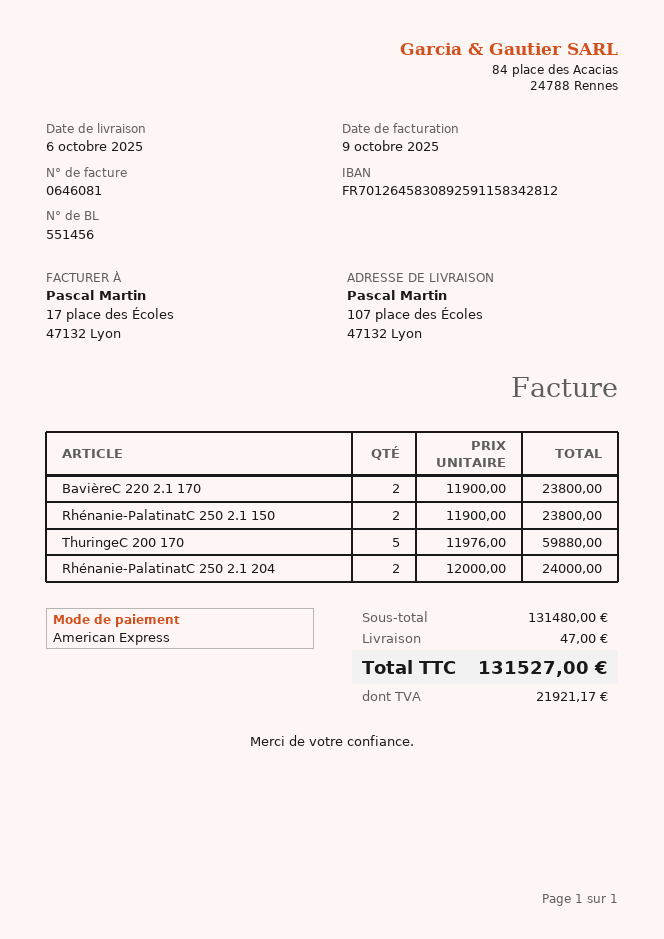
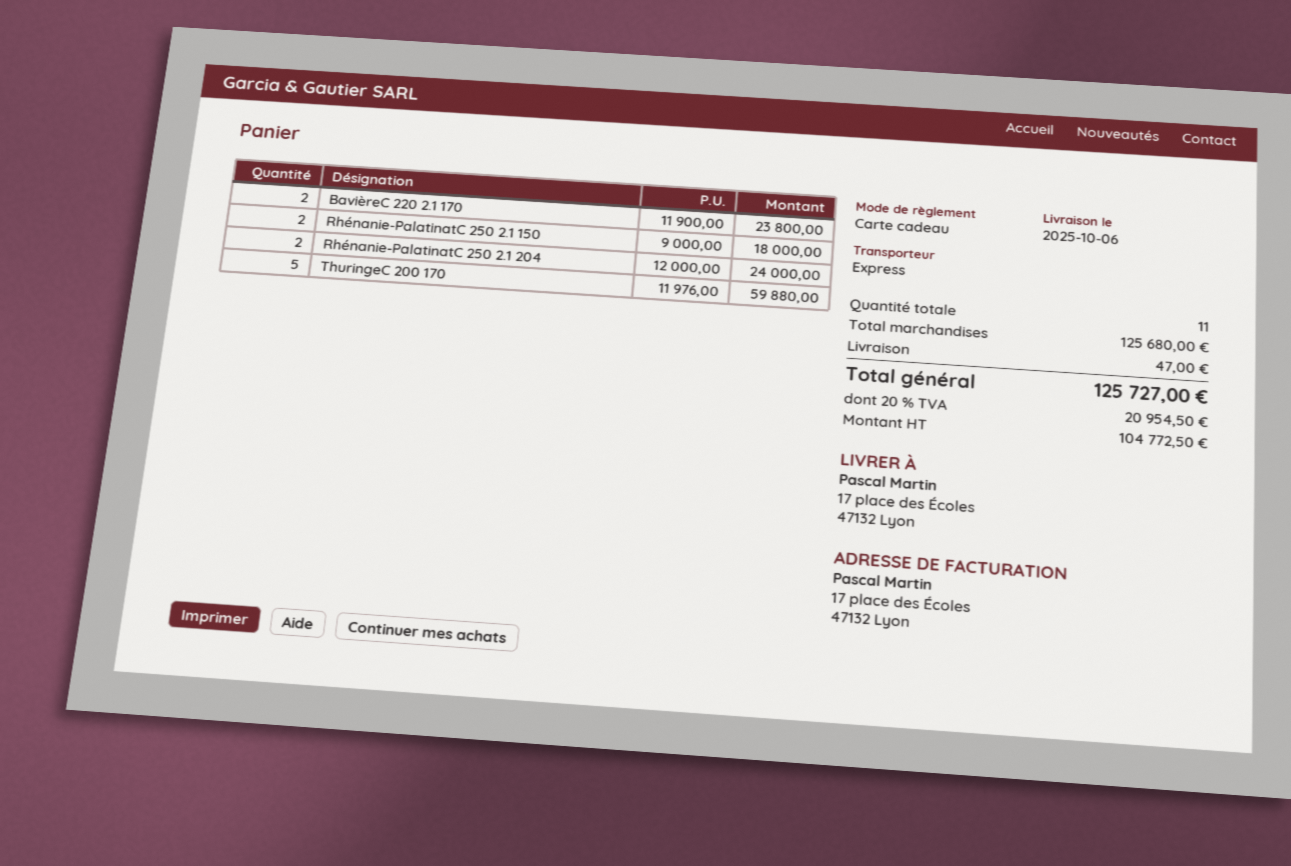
payment method: American Express -> gift card
ship to: 107 place des Écoles, 47132 Lyon -> 17 place des Écoles, 47132 Lyon
Rhénanie-PalatinatC 250 2.1 150: 2 x 11900.00 = 23800.00 -> 2 x 9000.00 = 18000.00
subtotal: 131480.00 -> 125680.00
tax: 21921.17 -> 20954.50
total: 131527.00 -> 125727.00

